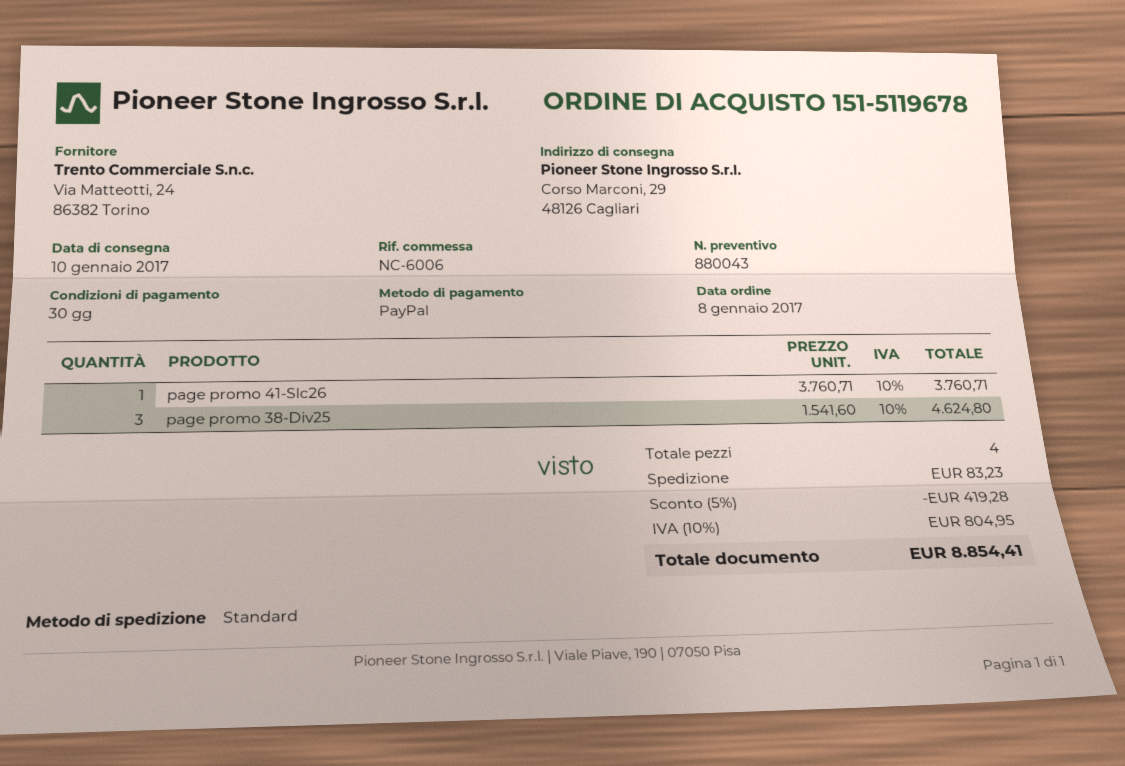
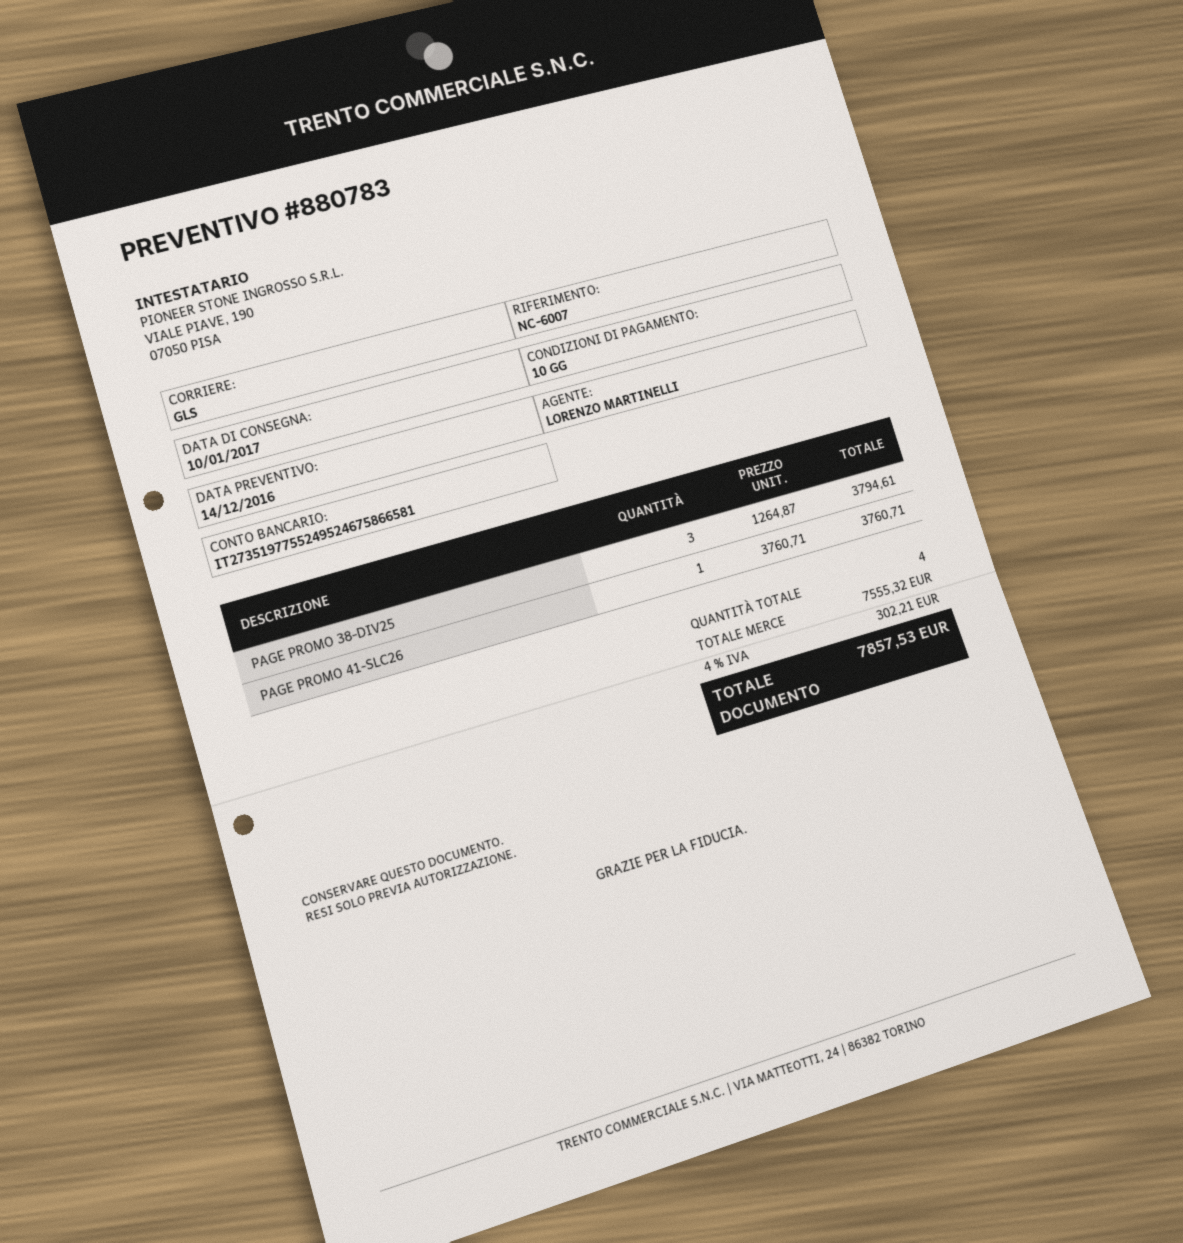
quote number: 880043 -> 880783
payment terms: 30 days -> 10 days
reference: NC-6006 -> NC-6007
shipping method: standard -> GLS
page promo 38-Div25: 3 x 1541.60 = 4624.80 -> 3 x 1264.87 = 3794.61
discount: 5% = 419.28 -> none
shipping: 83.23 -> none
tax: 10% = 804.95 -> 4% = 302.21
total: 8854.41 -> 7857.53

